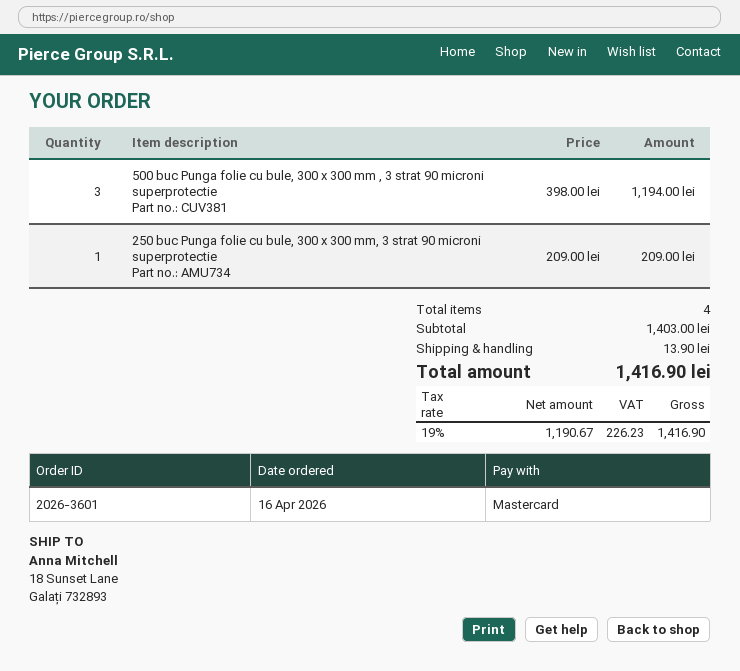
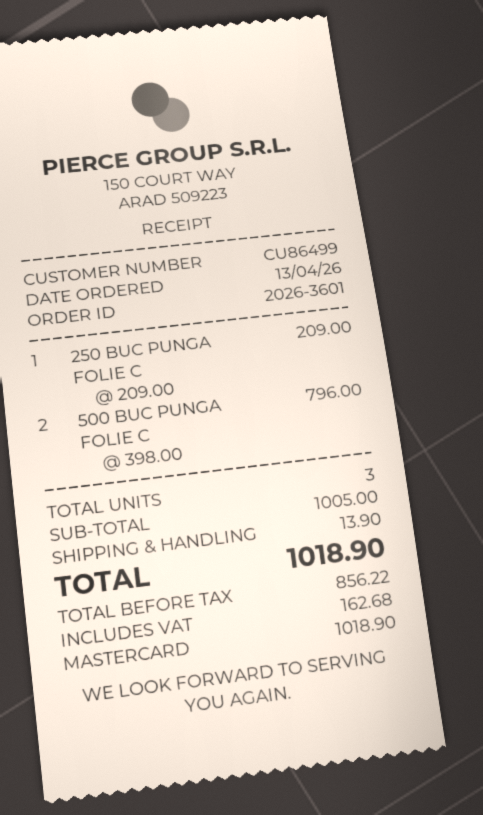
order date: 2026-04-16 -> 2026-04-13
500 buc Punga folie cu bule, 300 x 300 mm , 3 strat 90 microni superprotectie: 3 x 398.00 = 1194.00 -> 2 x 398.00 = 796.00
total quantity: 4 -> 3
subtotal: 1403.00 -> 1005.00
net: 1190.67 -> 856.22
tax: 226.23 -> 162.68
total: 1416.90 -> 1018.90

